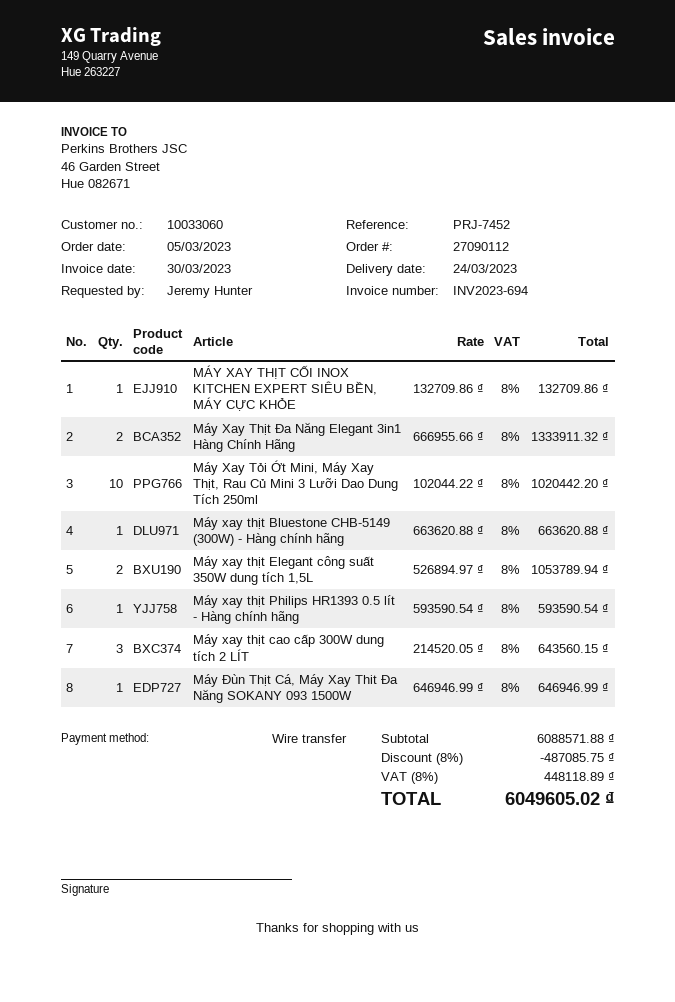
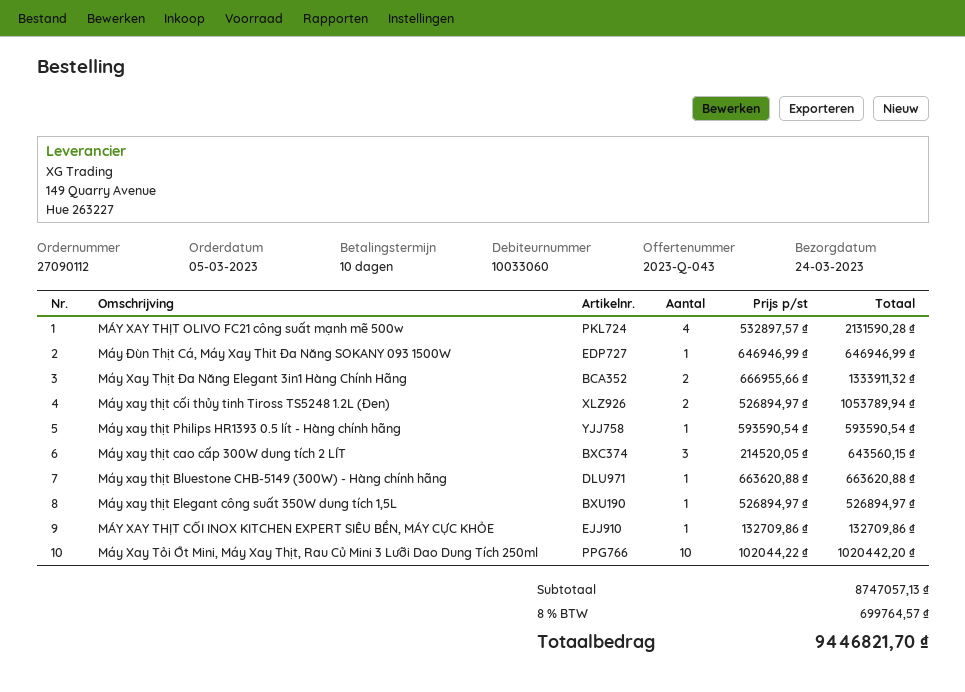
Máy xay thịt Elegant công suất 350W dung tích 1,5L: 2 x 526894.97 = 1053789.94 -> 1 x 526894.97 = 526894.97
MÁY XAY THỊT OLIVO FC21 công suất mạnh mẽ 500w: none -> 4 x 532897.57 = 2131590.28
Máy xay thịt cối thủy tinh Tiross TS5248 1.2L (Đen): none -> 2 x 526894.97 = 1053789.94
subtotal: 6088571.88 -> 8747057.13
discount: 8% = 487085.75 -> none
tax: 8% = 448118.89 -> 8% = 699764.57
total: 6049605.02 -> 9446821.70

